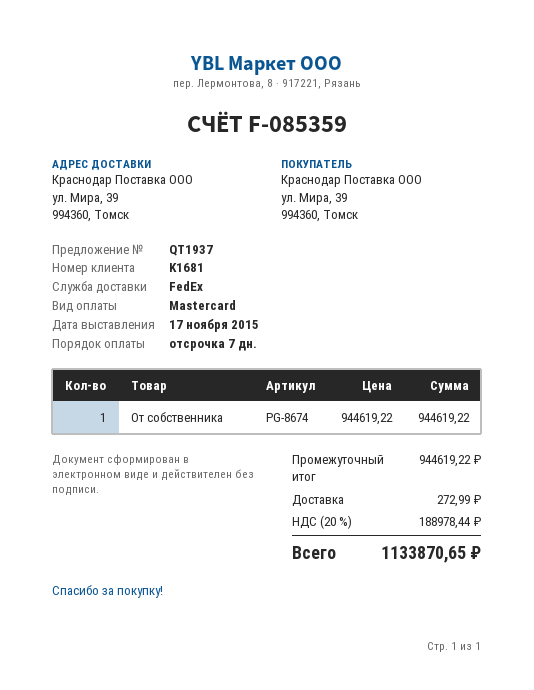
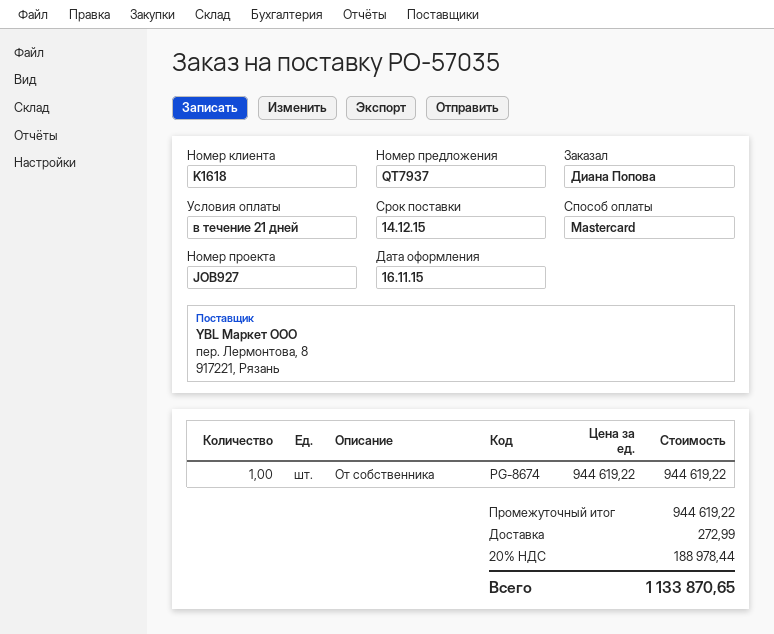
quote number: QT1937 -> QT7937
payment terms: 7 days -> 21 days
customer number: K1681 -> K1618

